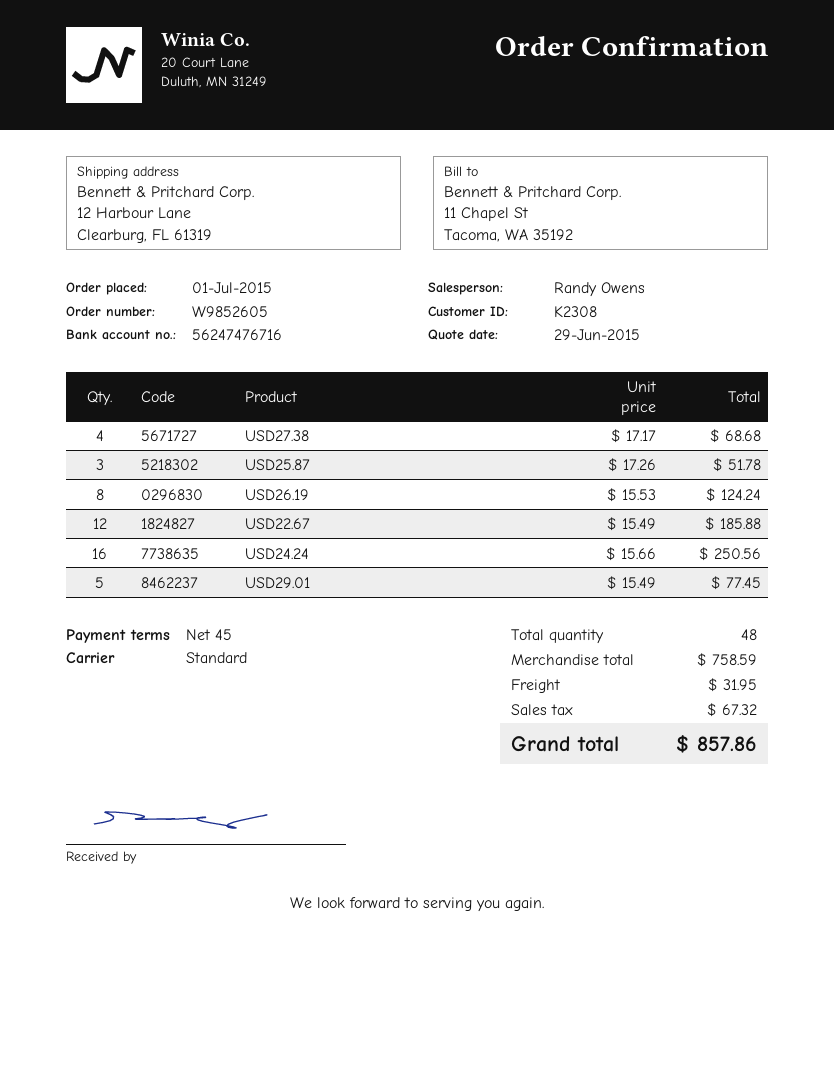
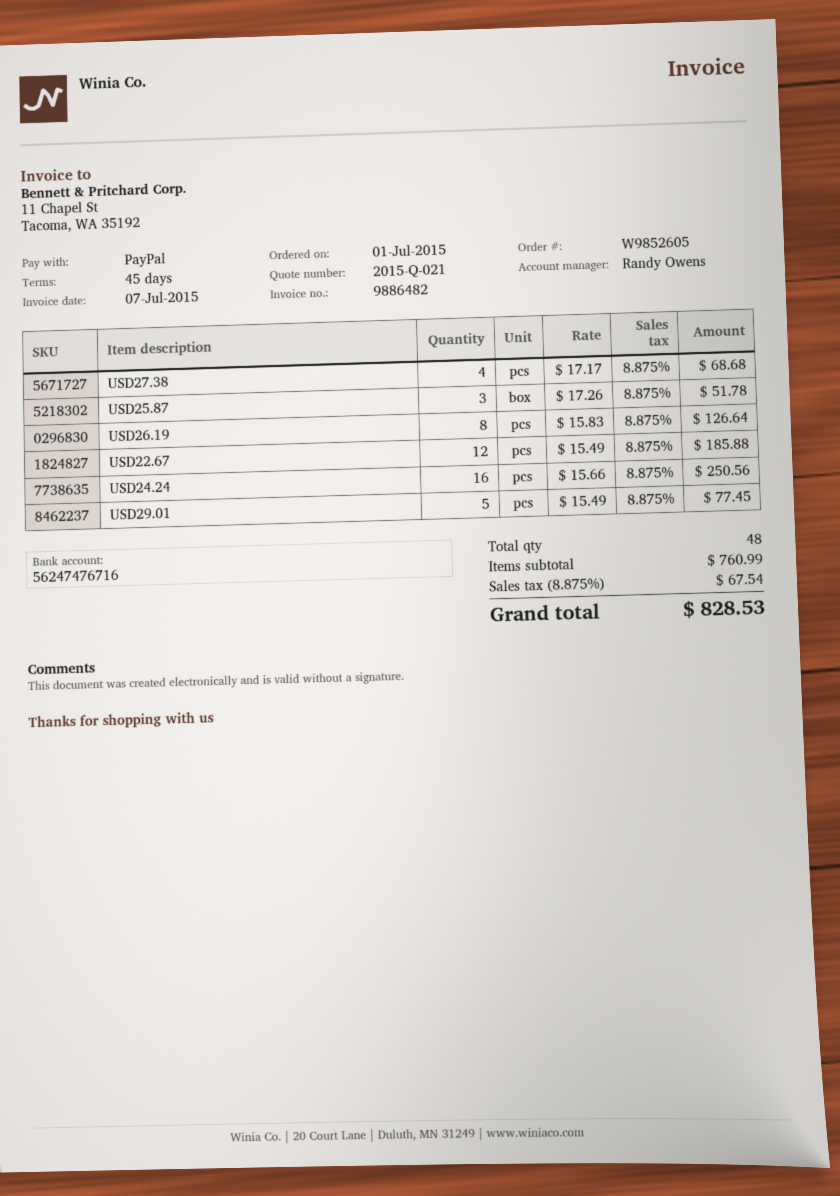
USD26.19: 8 x 15.53 = 124.24 -> 8 x 15.83 = 126.64
subtotal: 758.59 -> 760.99
shipping: 31.95 -> none
tax: 67.32 -> 67.54
total: 857.86 -> 828.53

